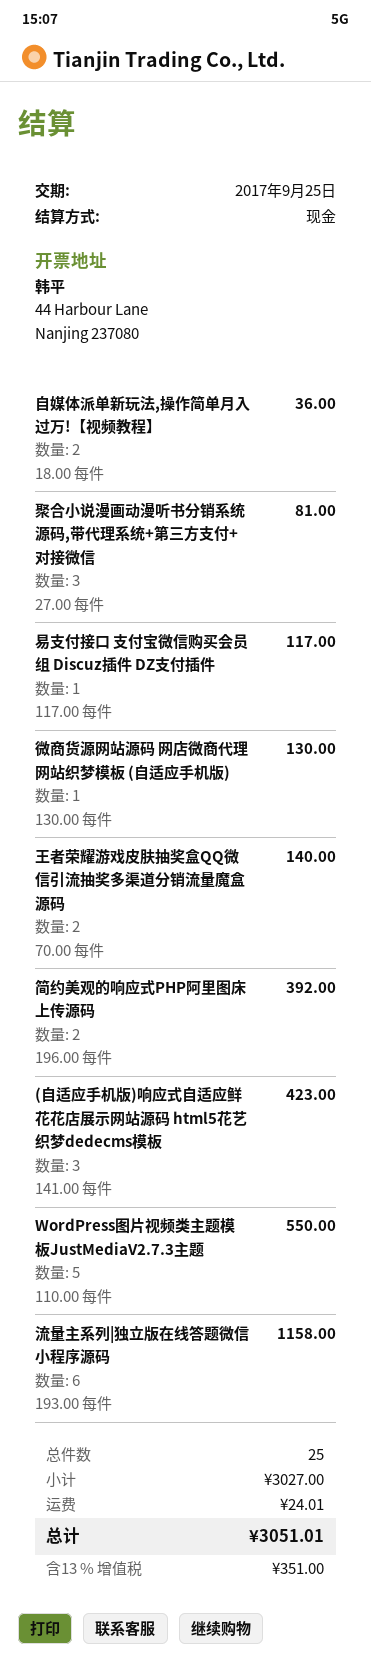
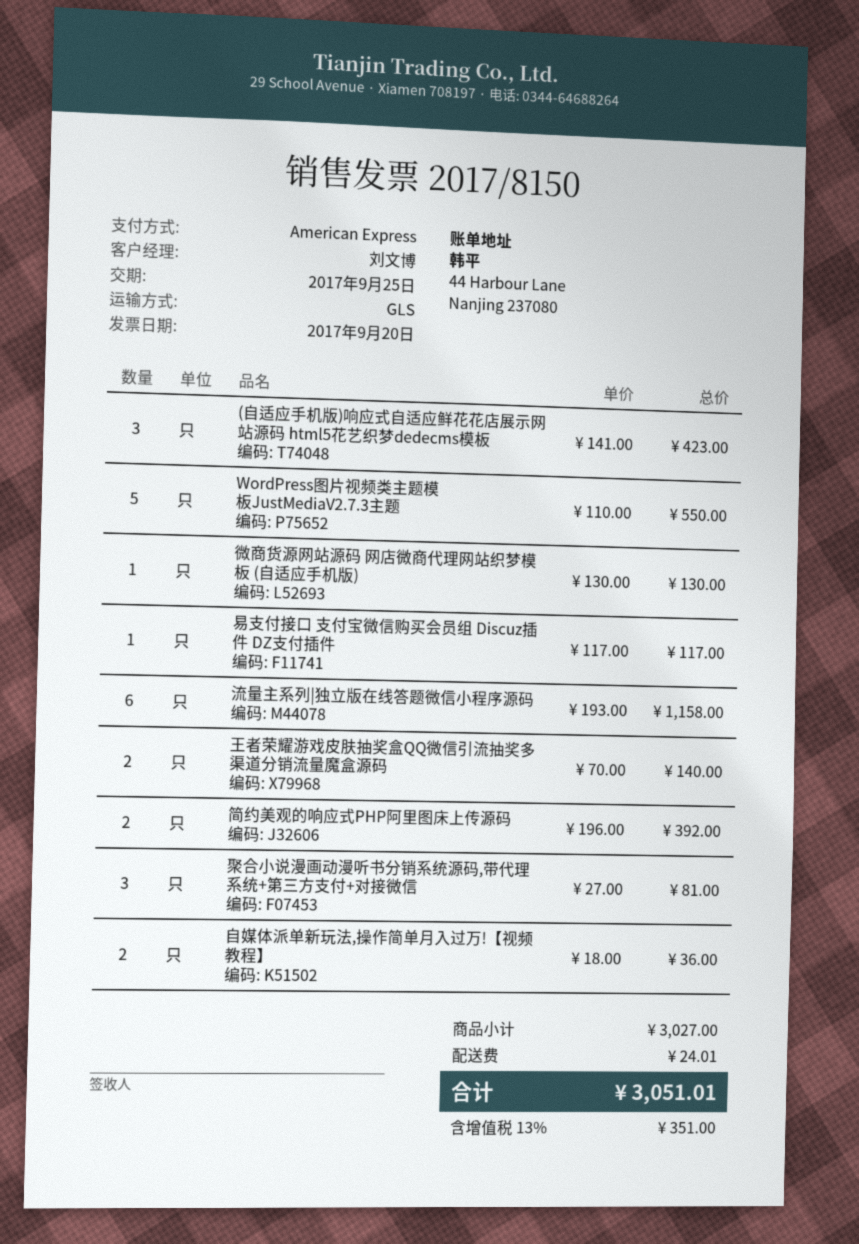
payment method: cash -> American Express

